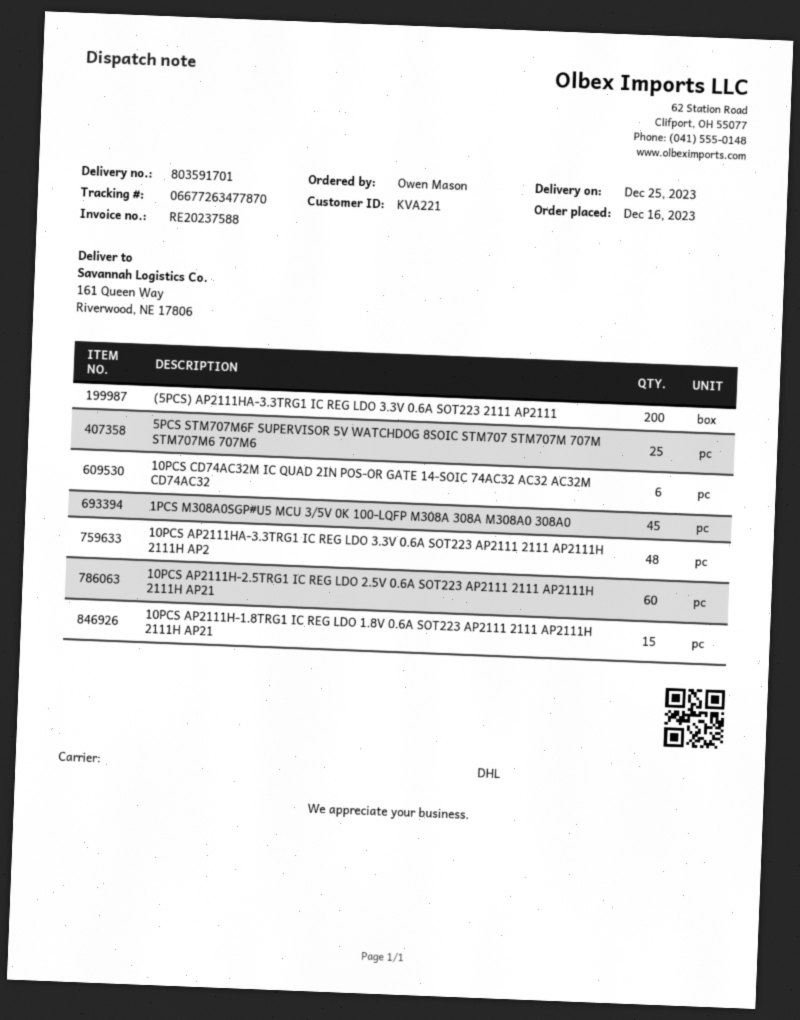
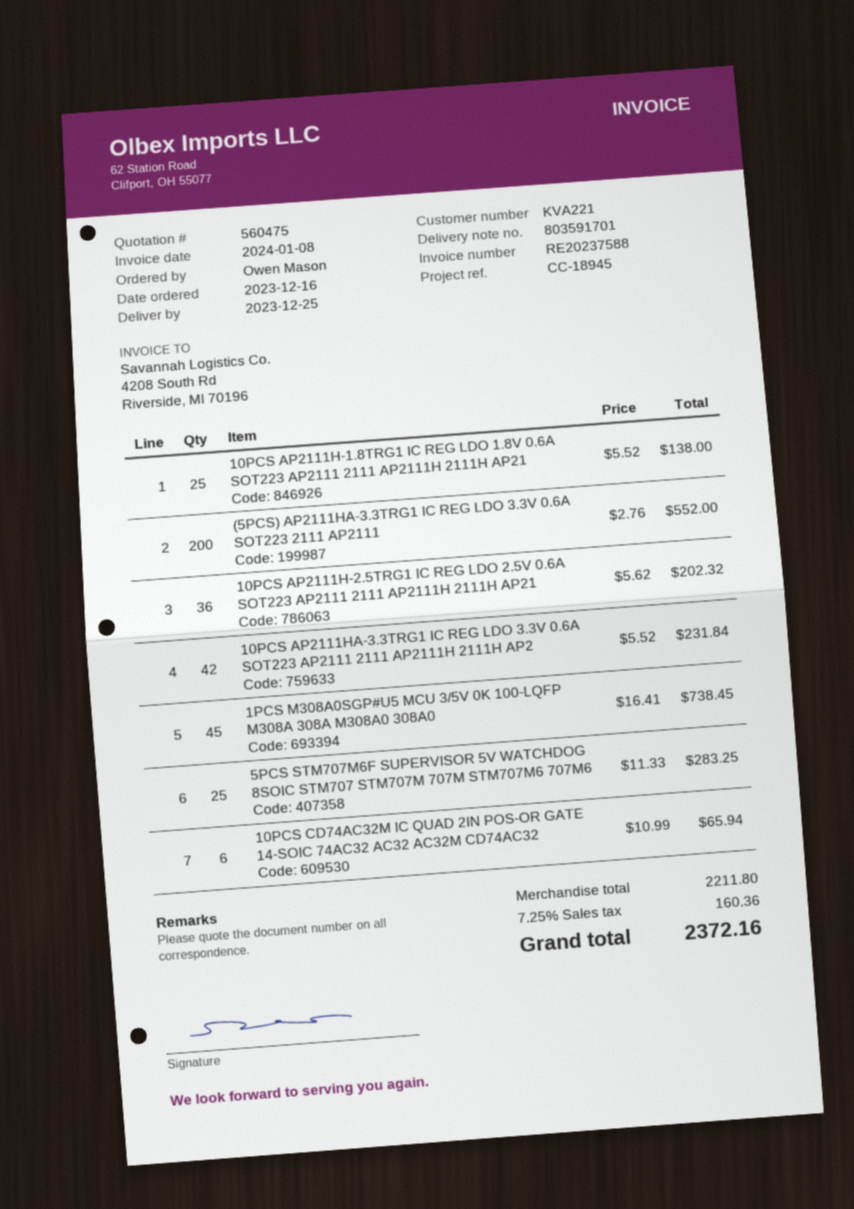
10PCS AP2111HA-3.3TRG1 IC REG LDO 3.3V 0.6A SOT223 AP2111 2111 AP2111H 2111H AP2: 48 -> 42
10PCS AP2111H-2.5TRG1 IC REG LDO 2.5V 0.6A SOT223 AP2111 2111 AP2111H 2111H AP21: 60 -> 36
10PCS AP2111H-1.8TRG1 IC REG LDO 1.8V 0.6A SOT223 AP2111 2111 AP2111H 2111H AP21: 15 -> 25

